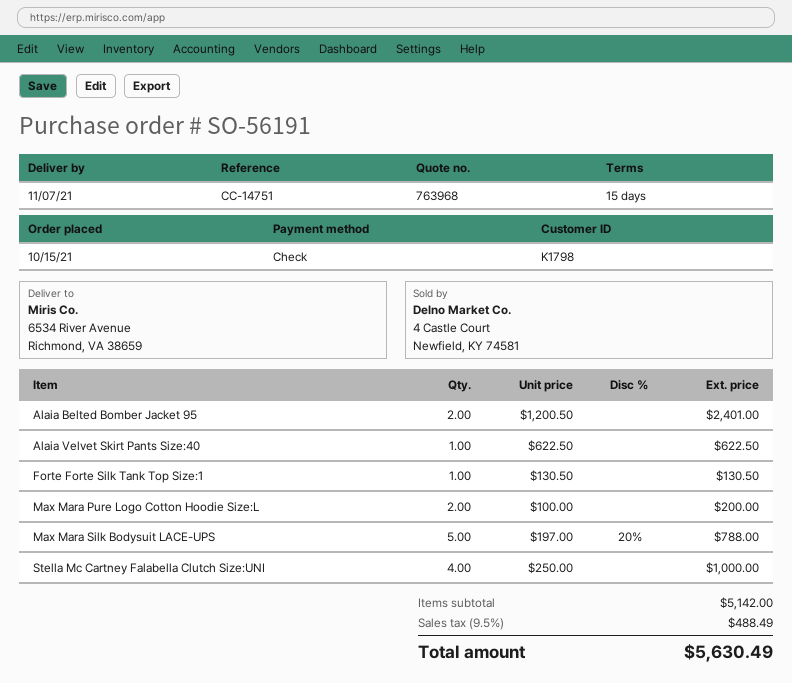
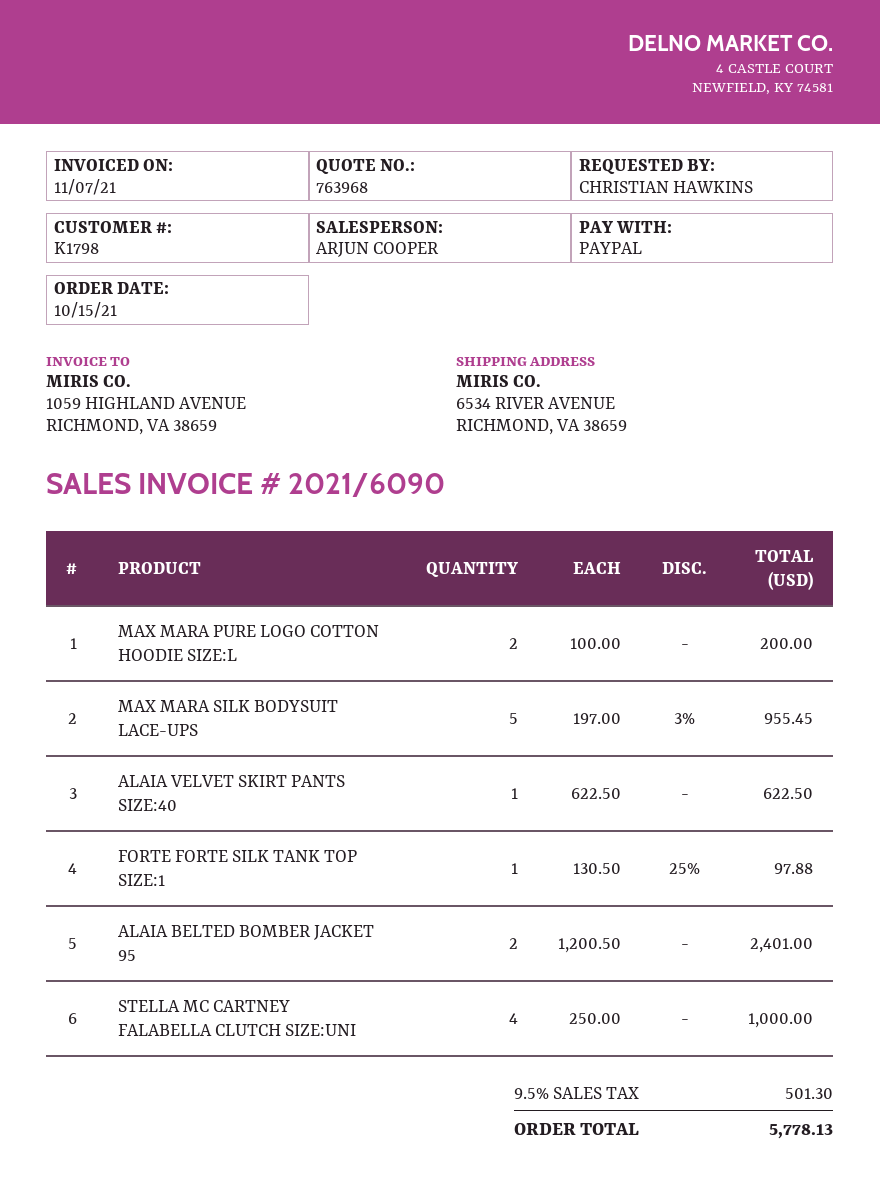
payment method: cheque -> PayPal
Forte Forte Silk Tank Top Size:1: 1 x 130.50 = 130.50 -> 1 x 130.50 - 25% = 97.88
Max Mara Silk Bodysuit LACE-UPS: 5 x 197.00 - 20% = 788.00 -> 5 x 197.00 - 3% = 955.45
tax: 9.5% = 488.49 -> 9.5% = 501.30
total: 5630.49 -> 5778.13

